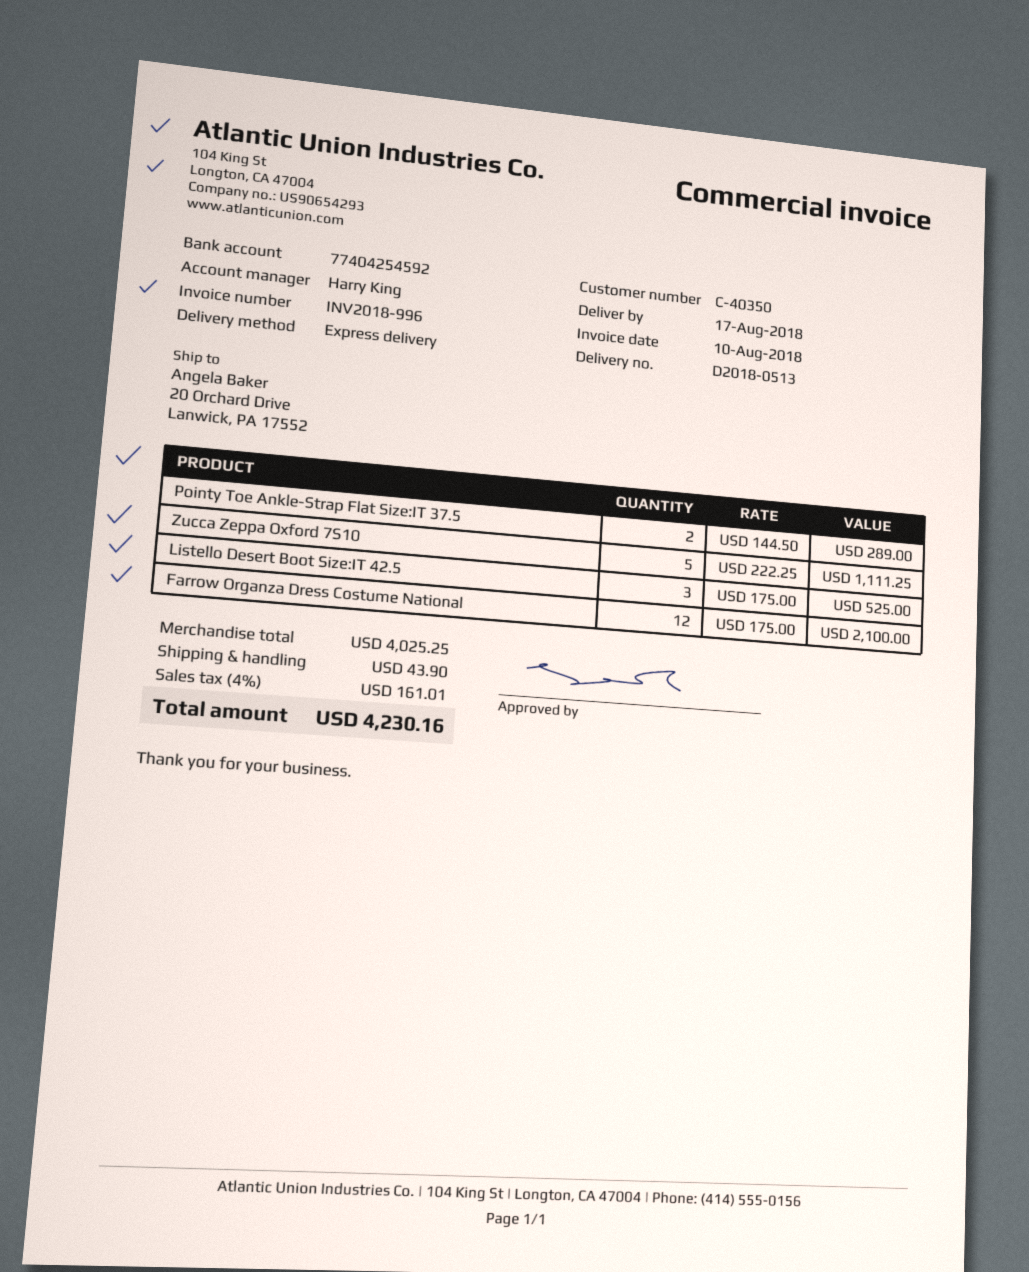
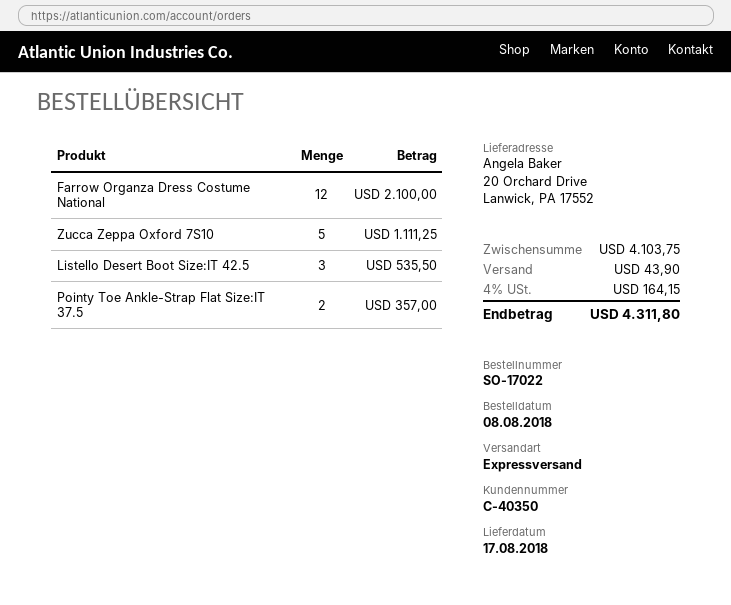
Pointy Toe Ankle-Strap Flat Size:IT 37.5: 2 for 289.00 -> 2 for 357.00
Listello Desert Boot Size:IT 42.5: 3 for 525.00 -> 3 for 535.50
subtotal: 4025.25 -> 4103.75
tax: 4% = 161.01 -> 4% = 164.15
total: 4230.16 -> 4311.80

